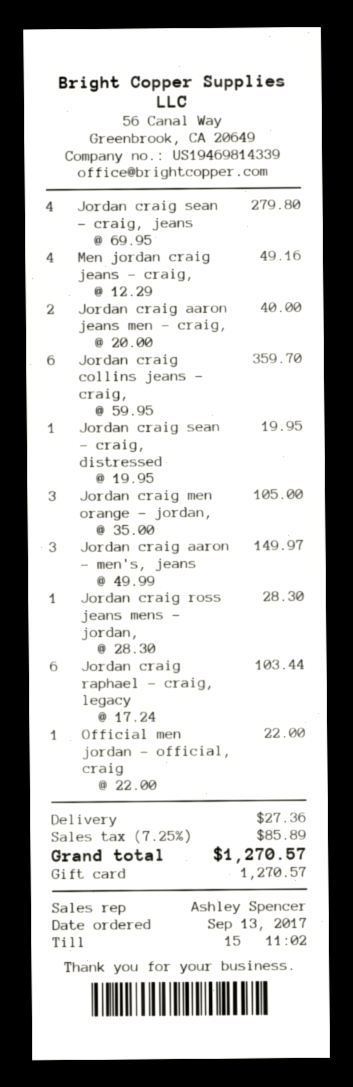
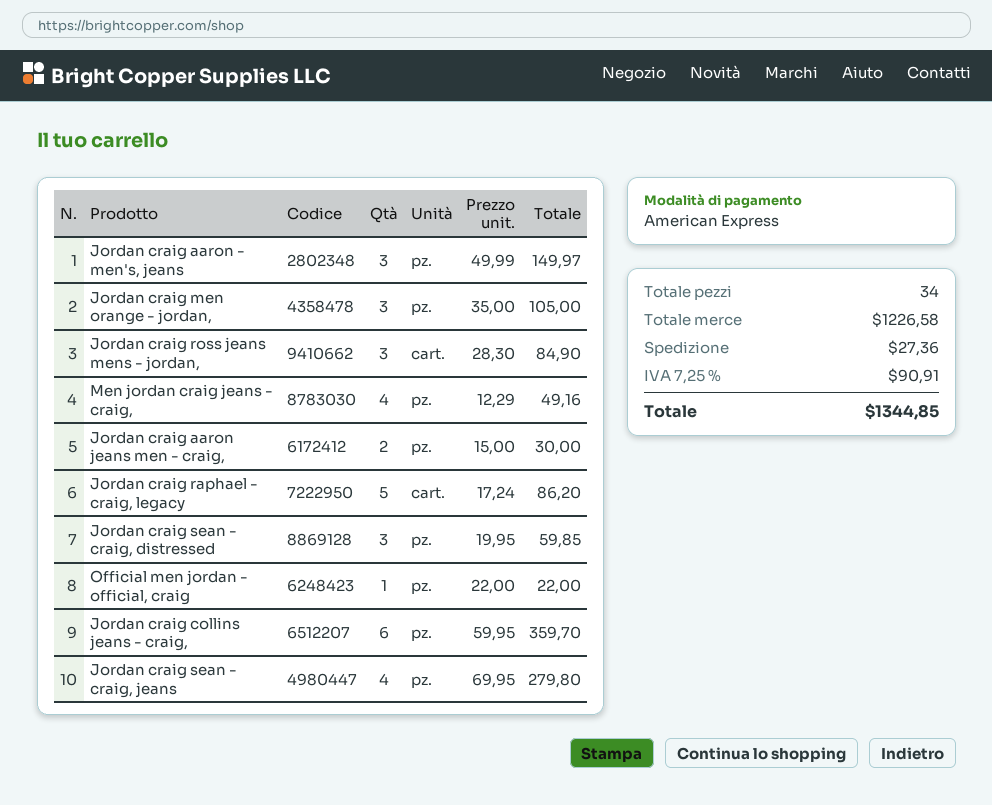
payment method: gift card -> American Express
Jordan craig aaron jeans men - craig,: 2 x 20.00 = 40.00 -> 2 x 15.00 = 30.00
Jordan craig sean - craig, distressed: 1 x 19.95 = 19.95 -> 3 x 19.95 = 59.85
Jordan craig ross jeans mens - jordan,: 1 x 28.30 = 28.30 -> 3 x 28.30 = 84.90
Jordan craig raphael - craig, legacy: 6 x 17.24 = 103.44 -> 5 x 17.24 = 86.20
tax: 7.25% = 85.89 -> 7.25% = 90.91
total: 1270.57 -> 1344.85

